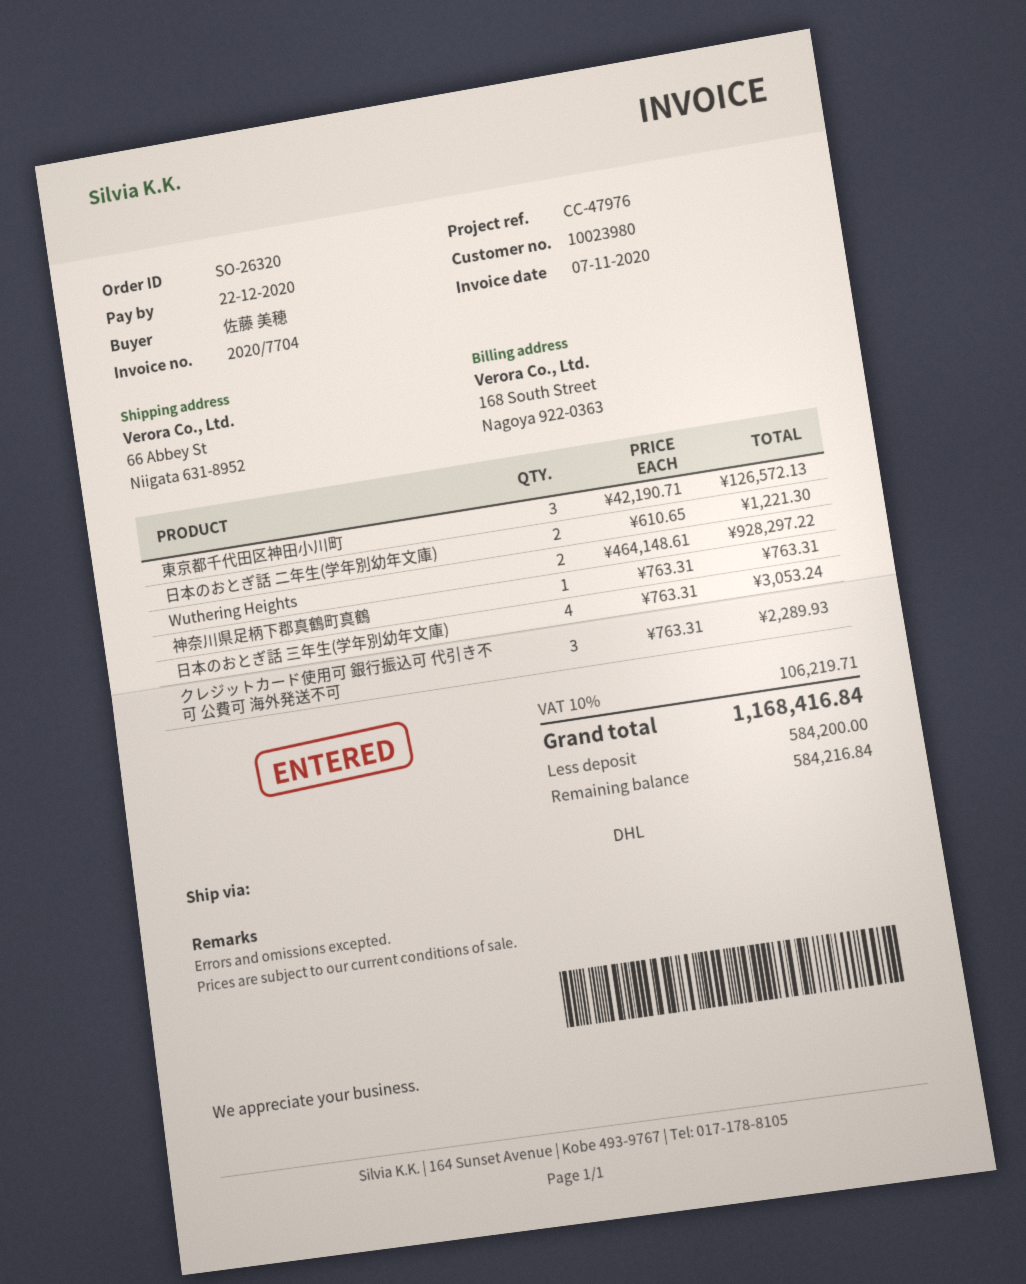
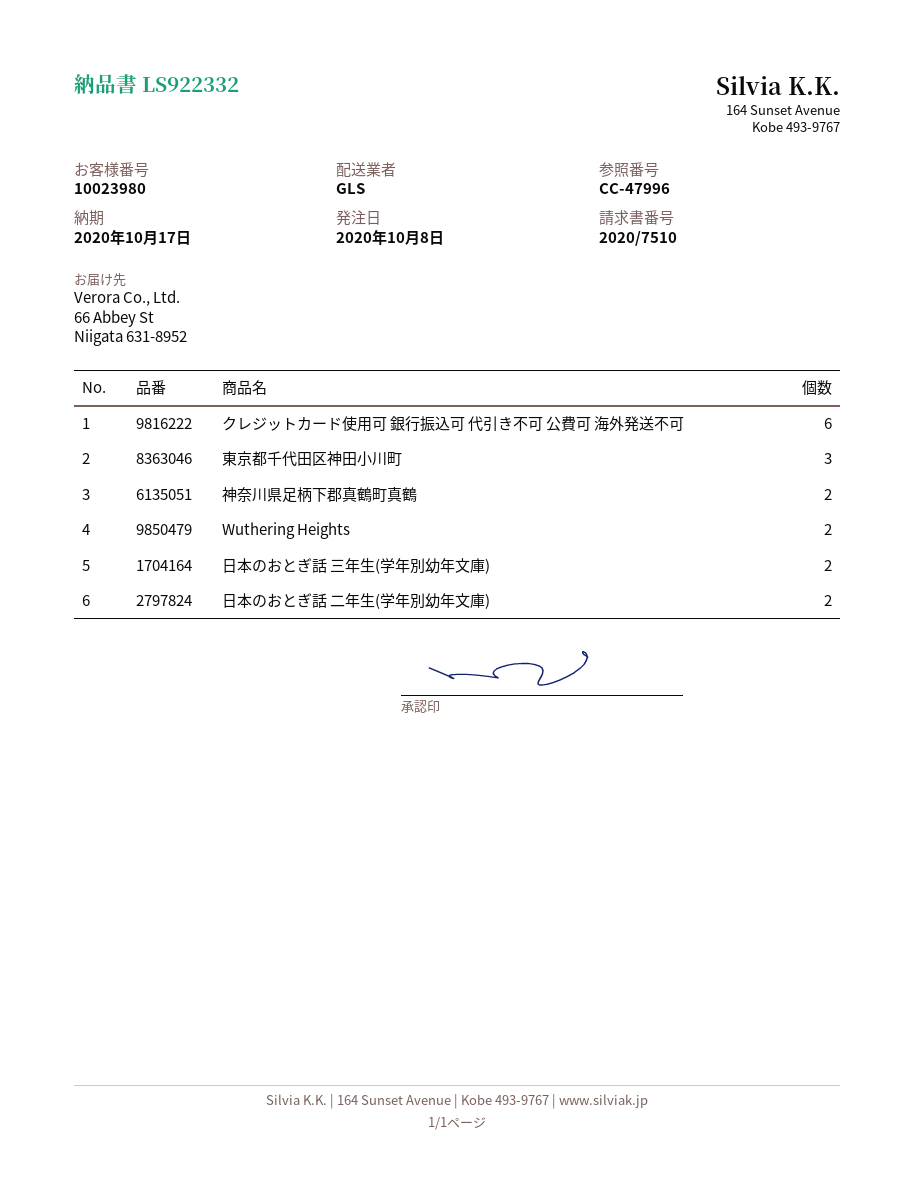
invoice number: 2020/7704 -> 2020/7510
reference: CC-47976 -> CC-47996
shipping method: DHL -> GLS
神奈川県足柄下郡真鶴町真鶴: 1 -> 2
日本のおとぎ話 三年生(学年別幼年文庫): 4 -> 2
クレジットカード使用可 銀行振込可 代引き不可 公費可 海外発送不可: 3 -> 6

